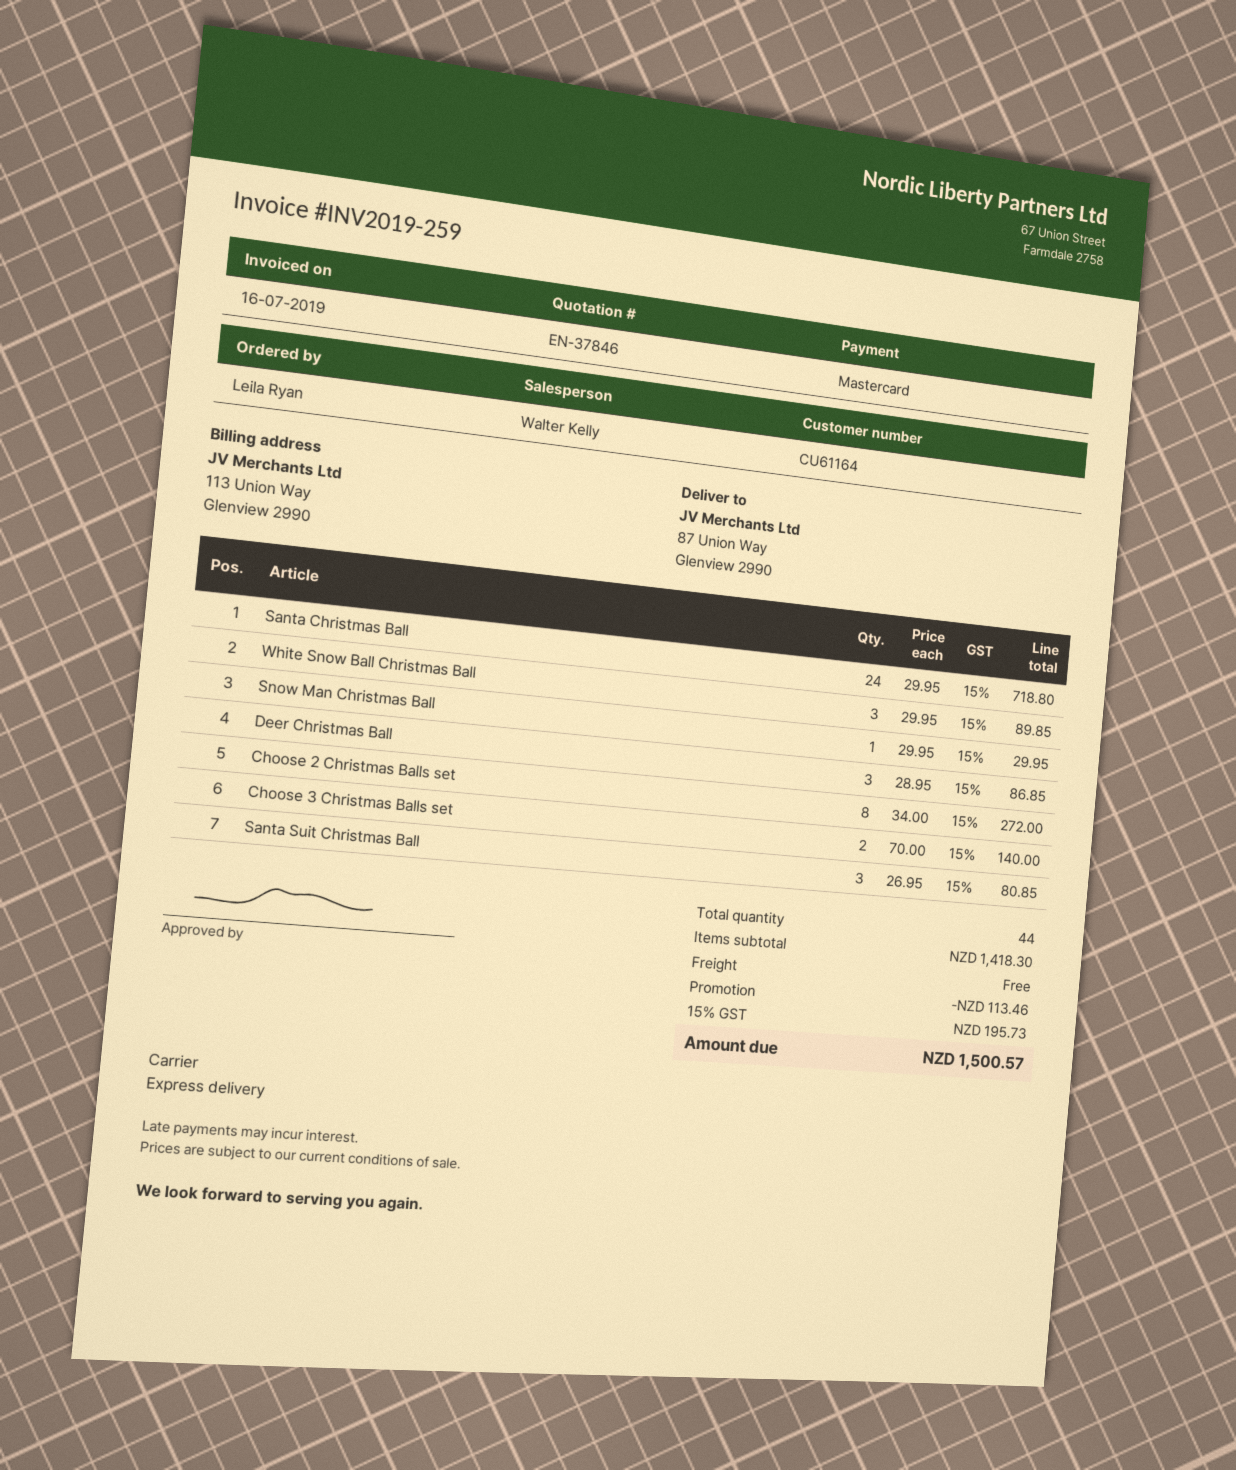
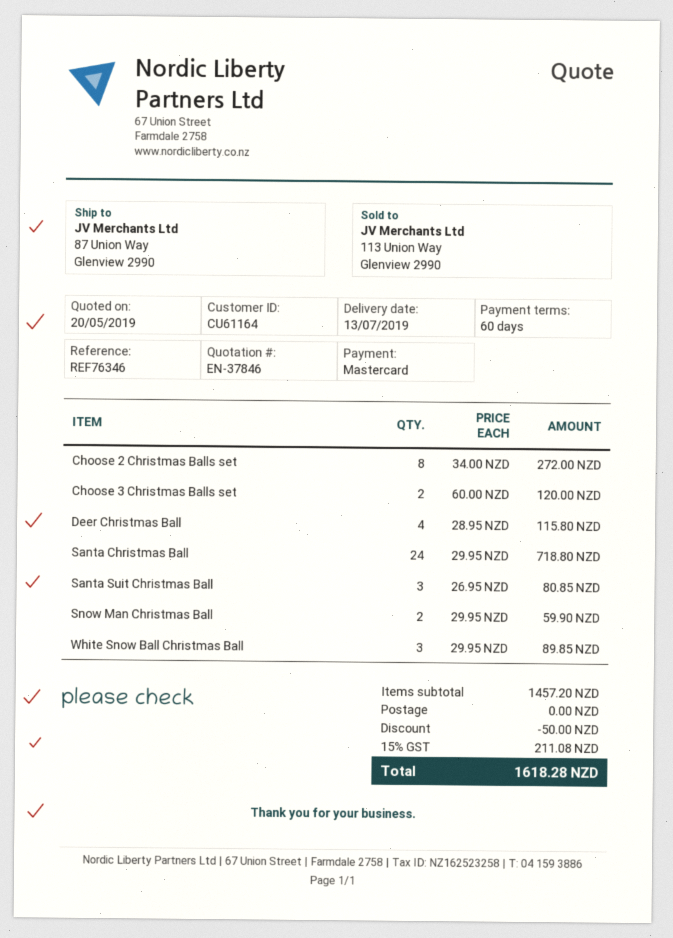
Snow Man Christmas Ball: 1 x 29.95 = 29.95 -> 2 x 29.95 = 59.90
Deer Christmas Ball: 3 x 28.95 = 86.85 -> 4 x 28.95 = 115.80
Choose 3 Christmas Balls set: 2 x 70.00 = 140.00 -> 2 x 60.00 = 120.00
subtotal: 1418.30 -> 1457.20
discount: 113.46 -> 50.00
tax: 15% = 195.73 -> 15% = 211.08
total: 1500.57 -> 1618.28

